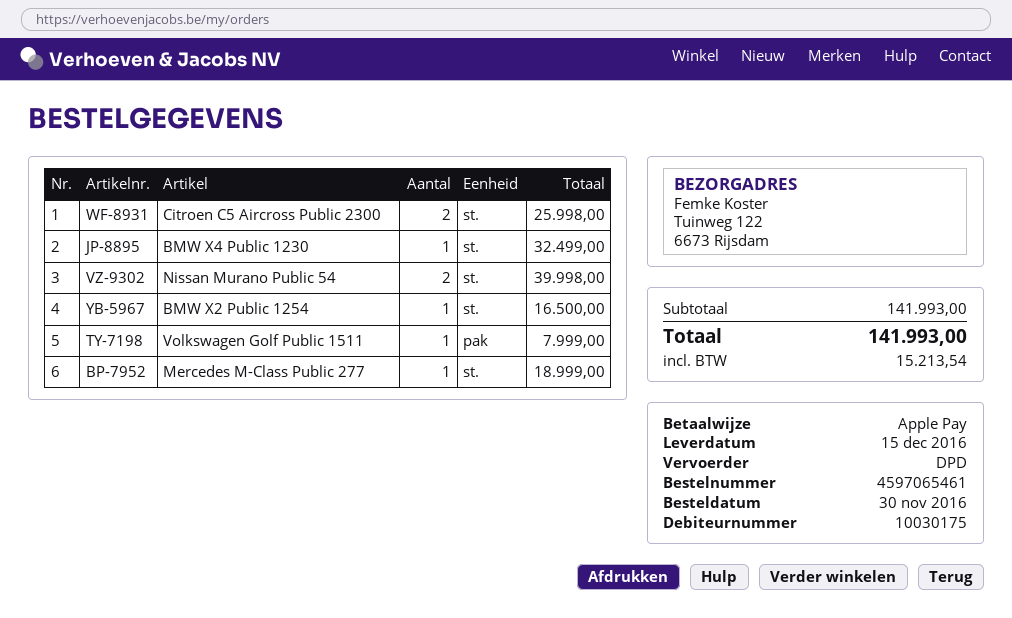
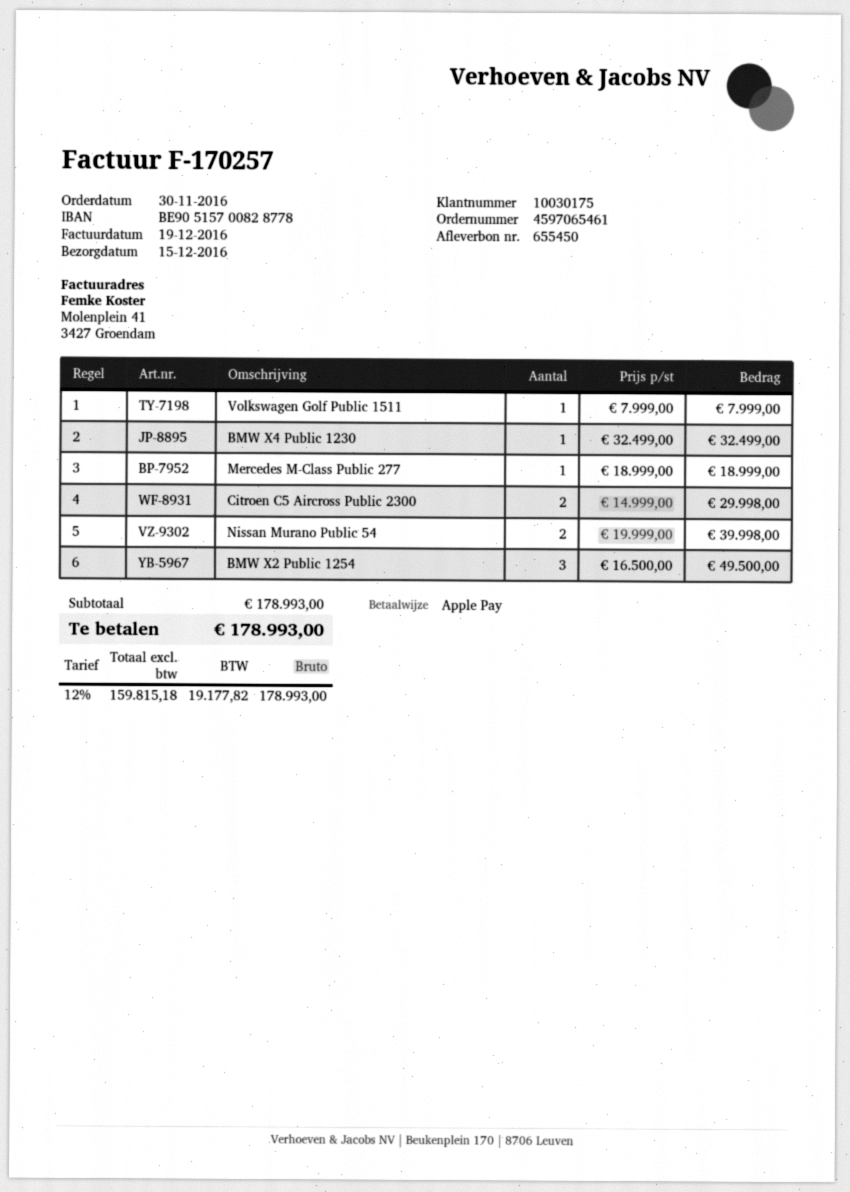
Citroen C5 Aircross Public 2300: 2 for 25998.00 -> 2 for 29998.00
BMW X2 Public 1254: 1 for 16500.00 -> 3 for 49500.00
subtotal: 141993.00 -> 178993.00
tax: 15213.54 -> 19177.82
total: 141993.00 -> 178993.00

